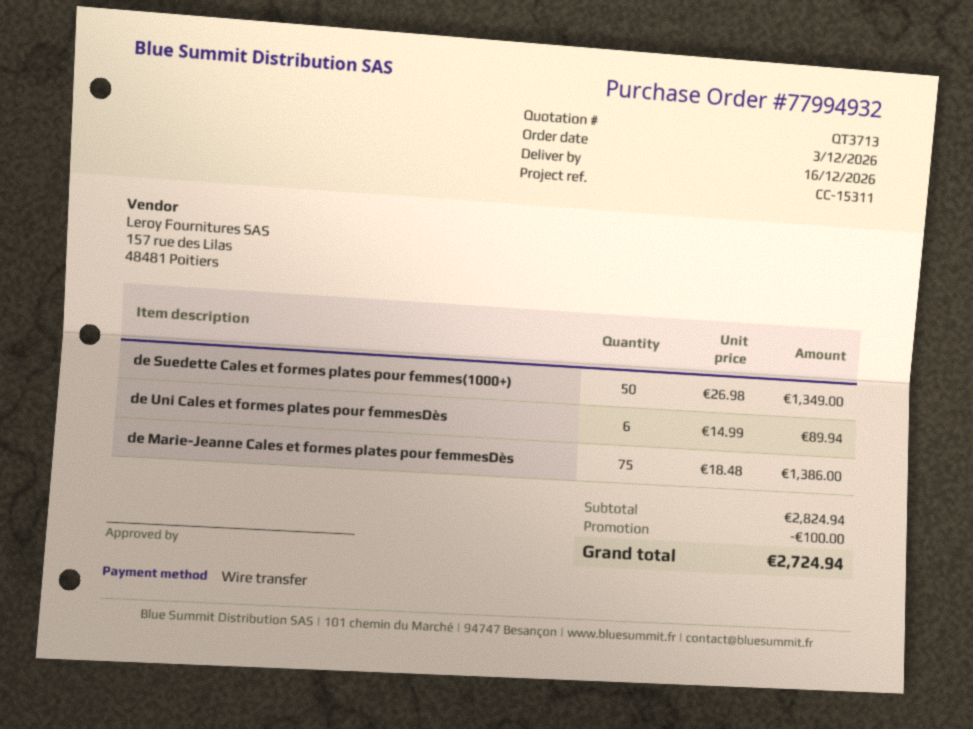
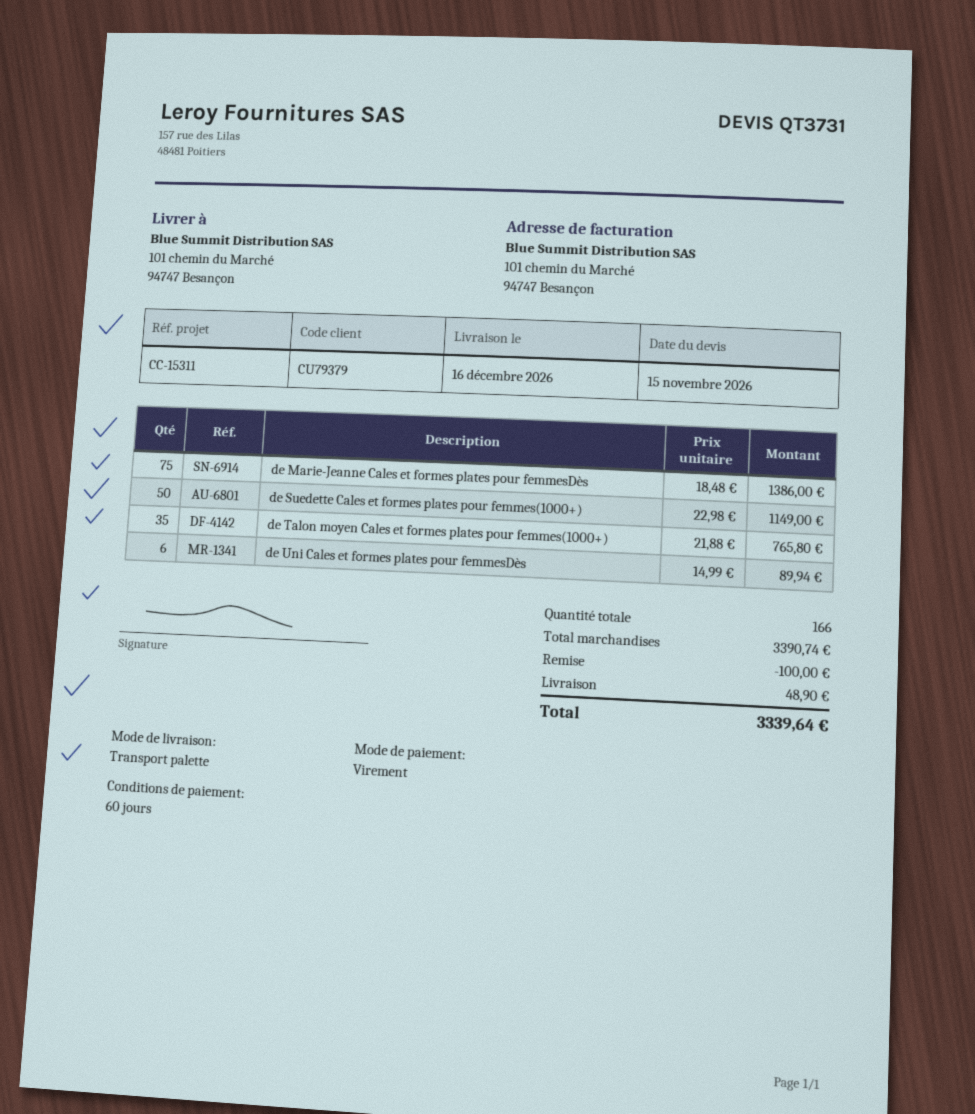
quote number: QT3713 -> QT3731
de Suedette Cales et formes plates pour femmes(1000+): 50 x 26.98 = 1349.00 -> 50 x 22.98 = 1149.00
de Talon moyen Cales et formes plates pour femmes(1000+): none -> 35 x 21.88 = 765.80
subtotal: 2824.94 -> 3390.74
shipping: none -> 48.90
total: 2724.94 -> 3339.64

